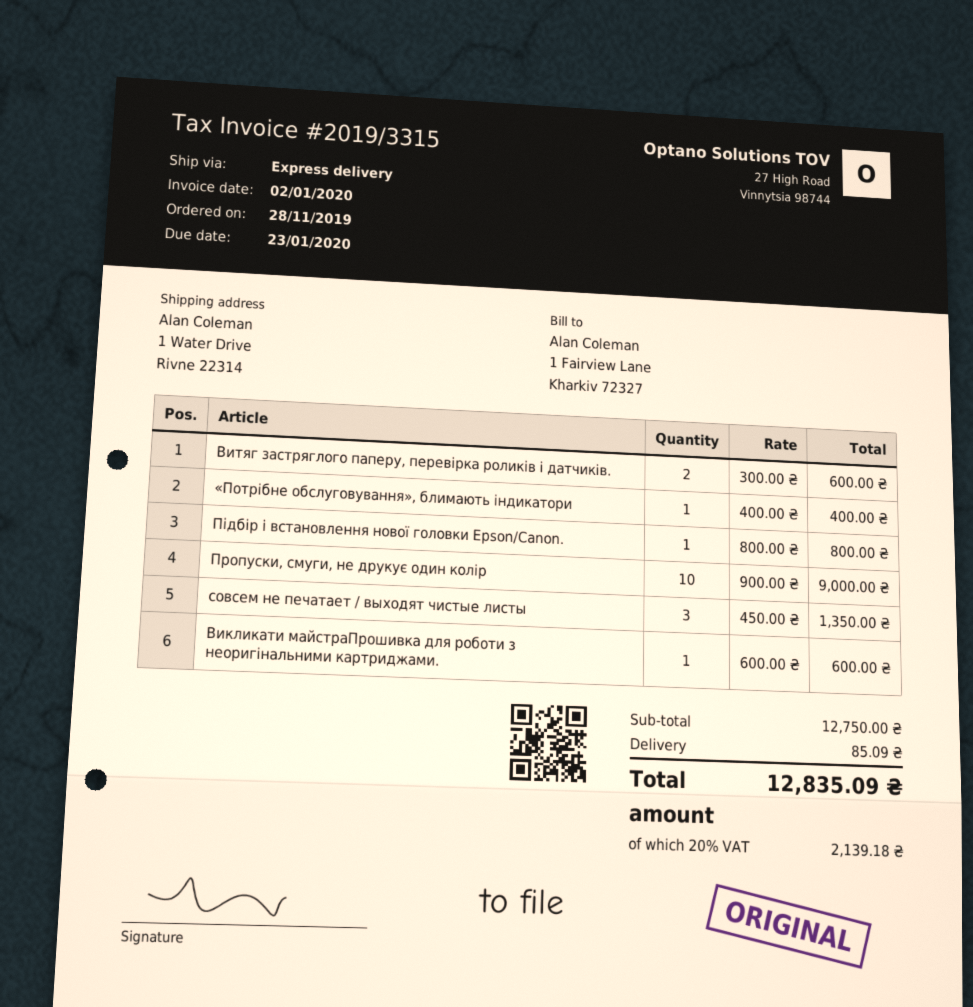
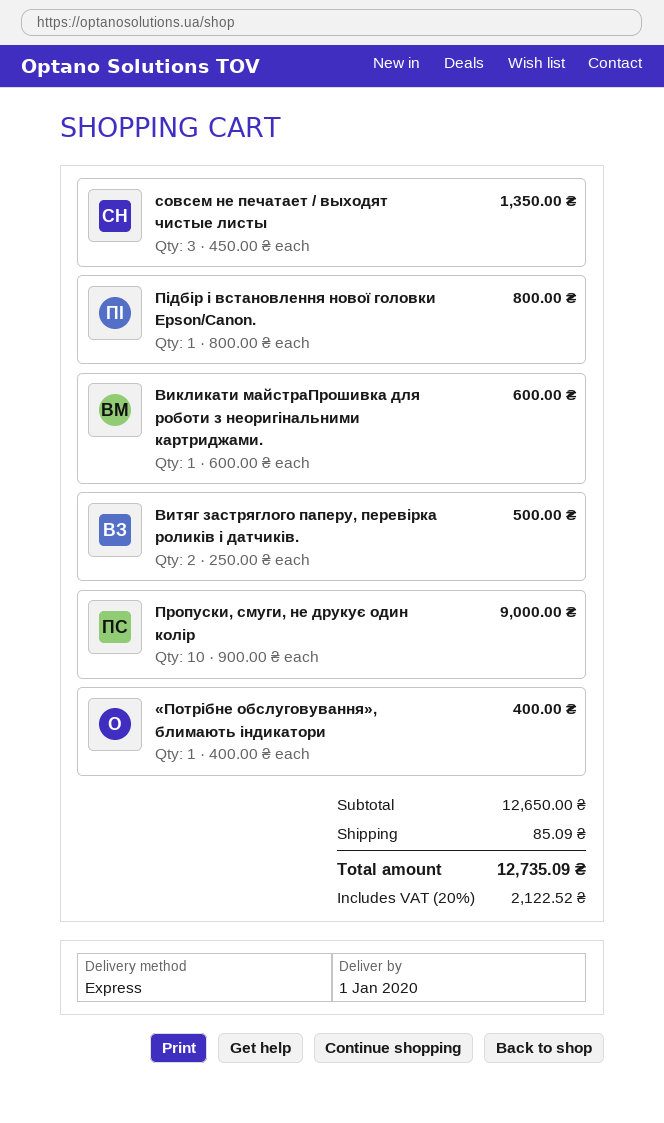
Витяг застряглого паперу, перевірка роликів і датчиків.: 2 x 300.00 = 600.00 -> 2 x 250.00 = 500.00
subtotal: 12750.00 -> 12650.00
tax: 20% = 2139.18 -> 20% = 2122.52
total: 12835.09 -> 12735.09

